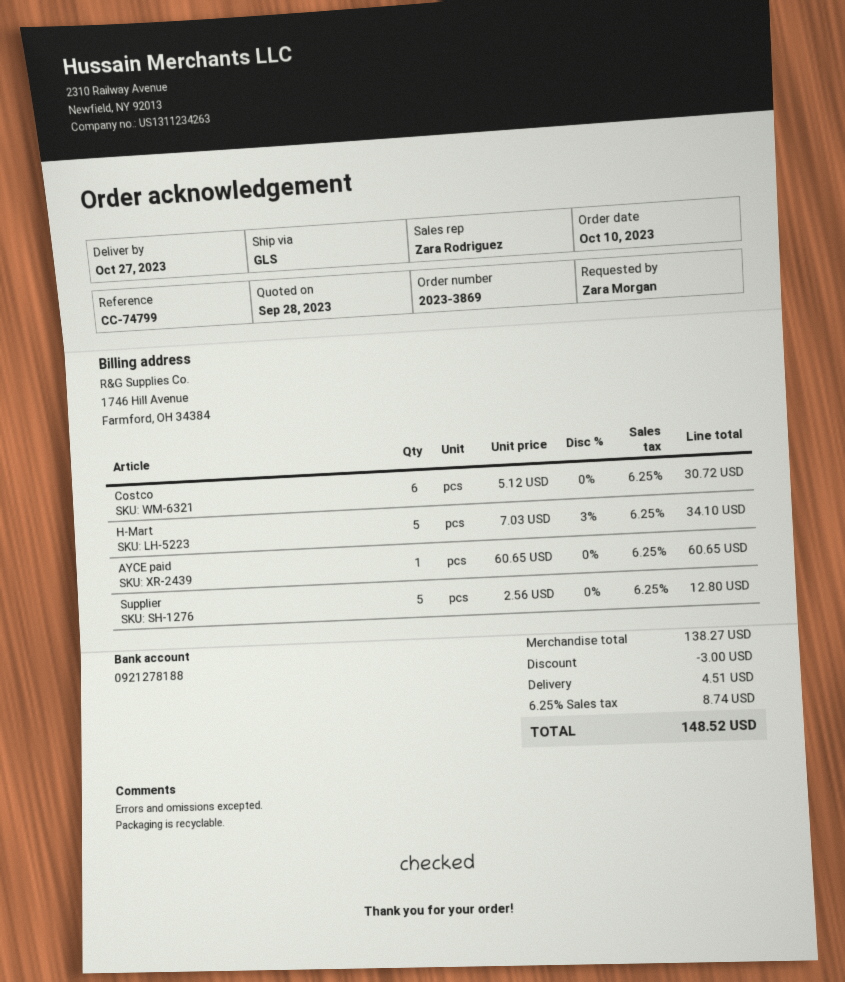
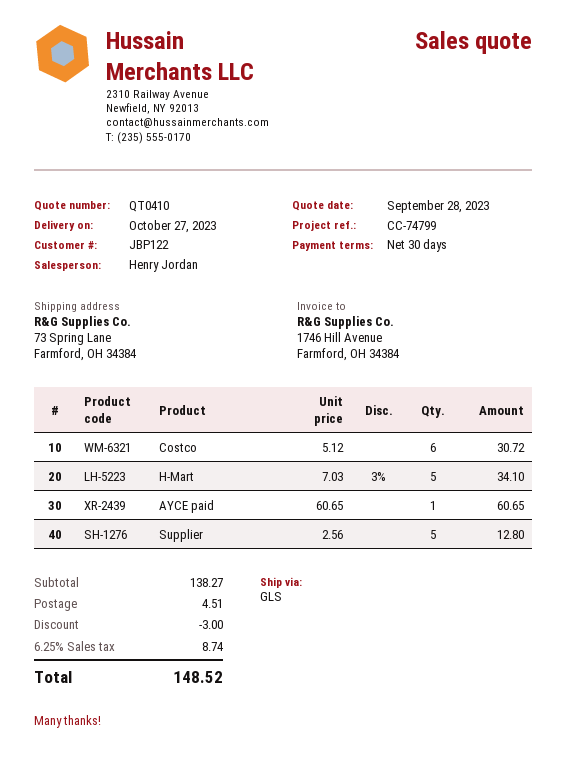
sales rep: Zara Rodriguez -> Henry Jordan

